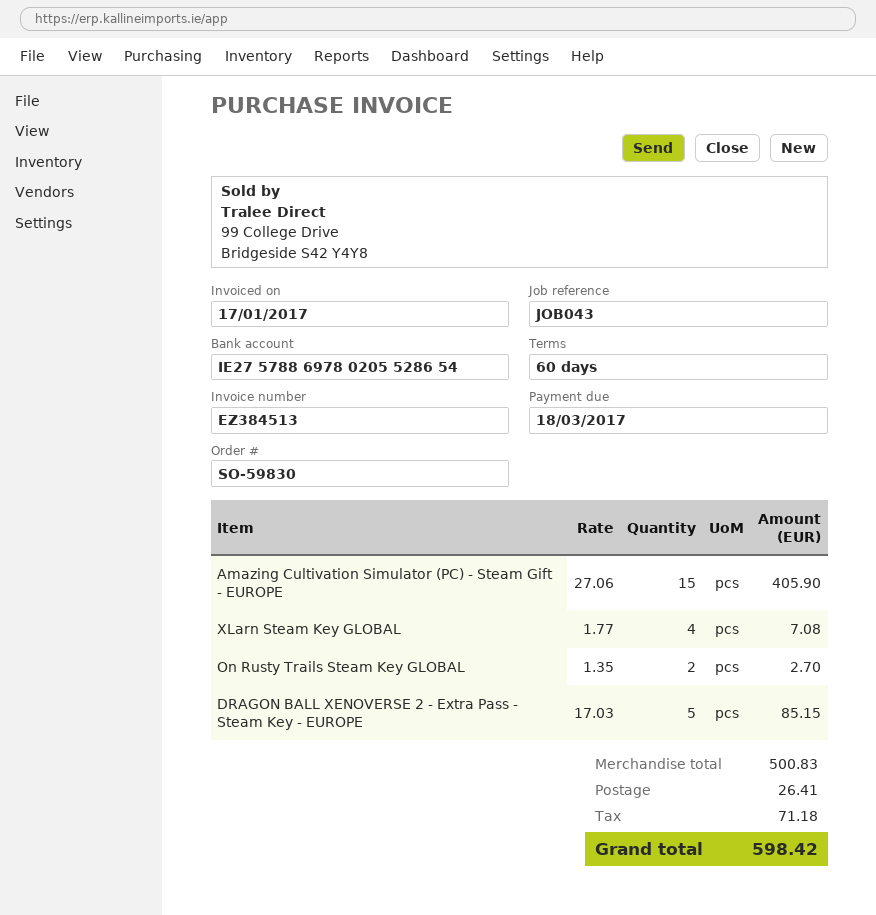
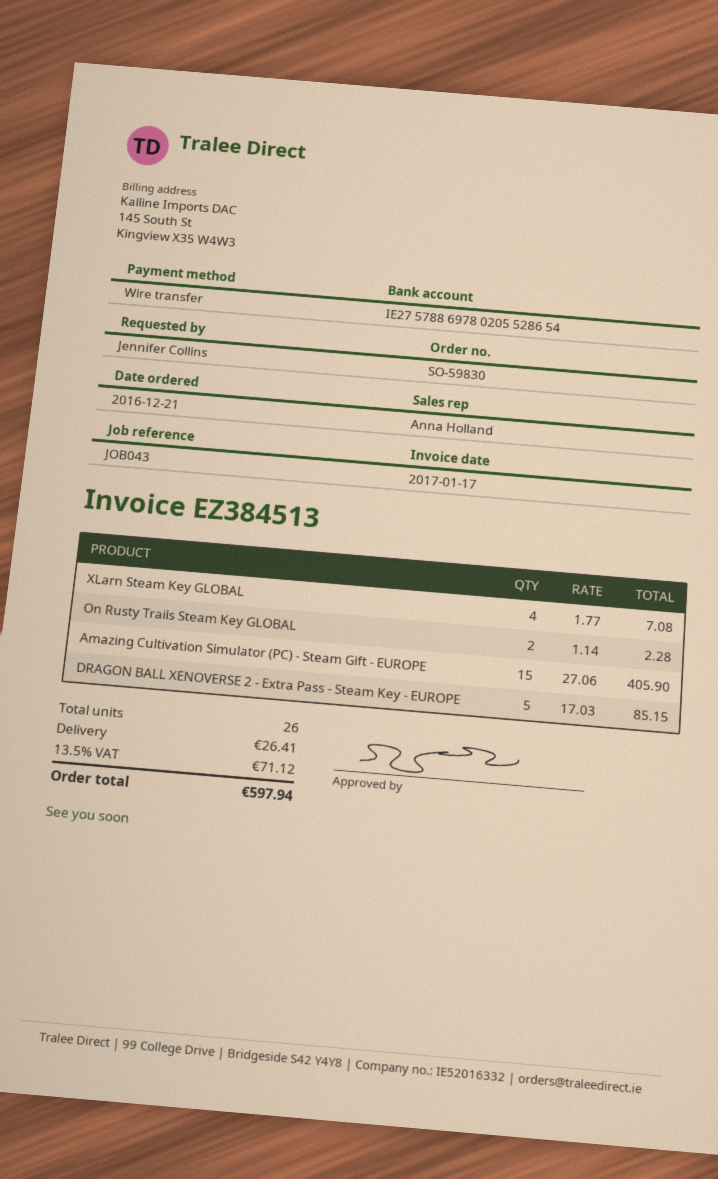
On Rusty Trails Steam Key GLOBAL: 2 x 1.35 = 2.70 -> 2 x 1.14 = 2.28
tax: 71.18 -> 71.12
total: 598.42 -> 597.94

